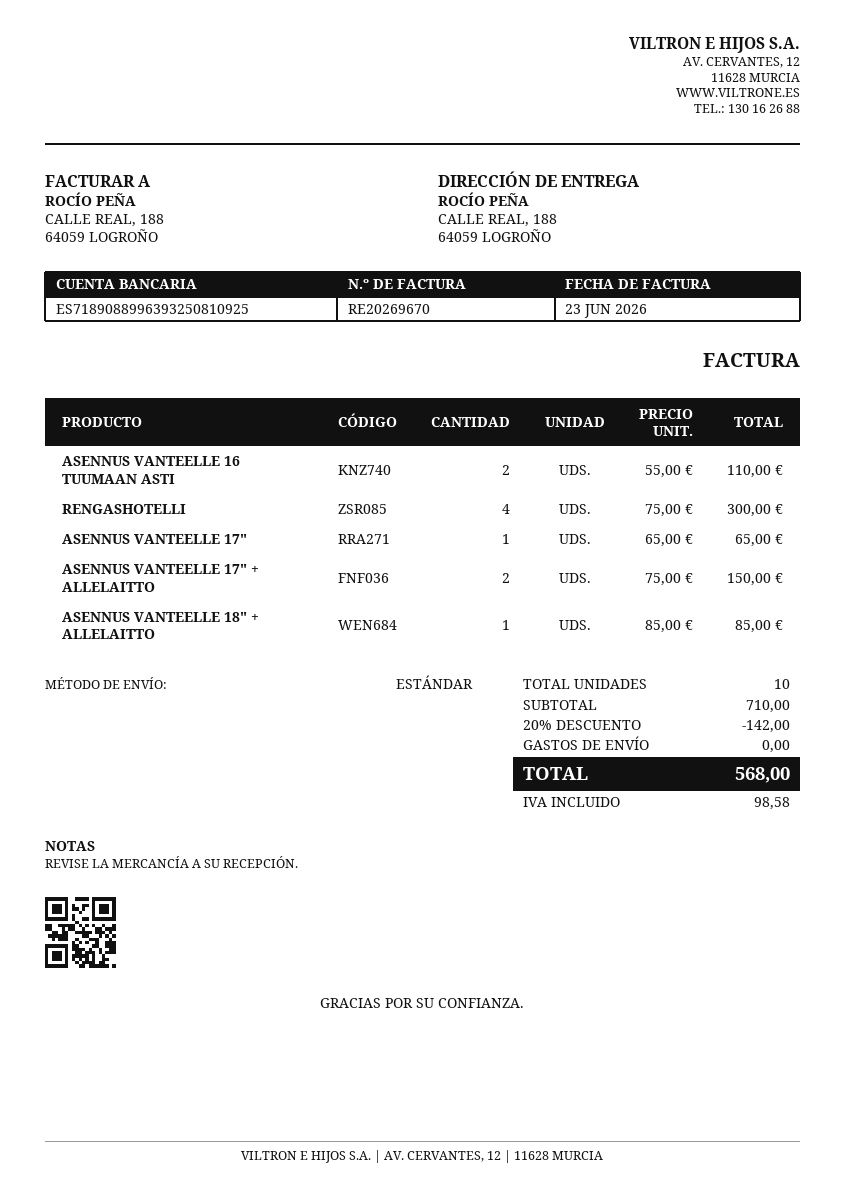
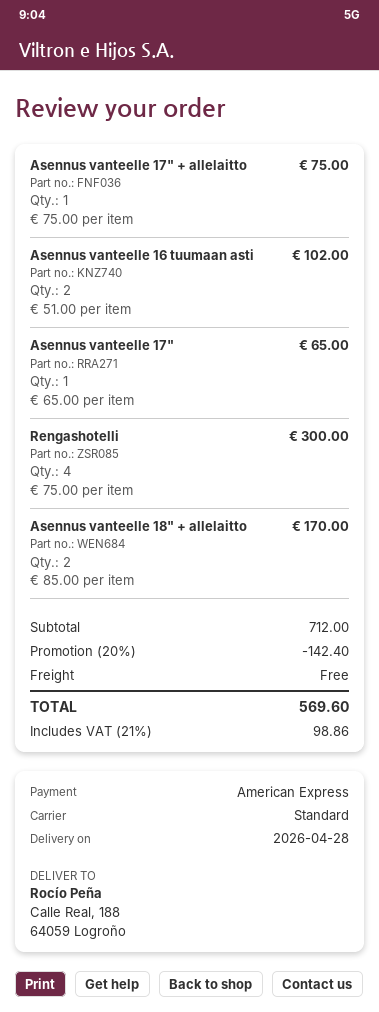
ASENNUS VANTEELLE 16 TUUMAAN ASTI: 2 x 55.00 = 110.00 -> 2 x 51.00 = 102.00
ASENNUS VANTEELLE 17" + ALLELAITTO: 2 x 75.00 = 150.00 -> 1 x 75.00 = 75.00
ASENNUS VANTEELLE 18" + ALLELAITTO: 1 x 85.00 = 85.00 -> 2 x 85.00 = 170.00
subtotal: 710.00 -> 712.00
discount: 20% = 142.00 -> 20% = 142.40
tax: 98.58 -> 98.86
total: 568.00 -> 569.60

